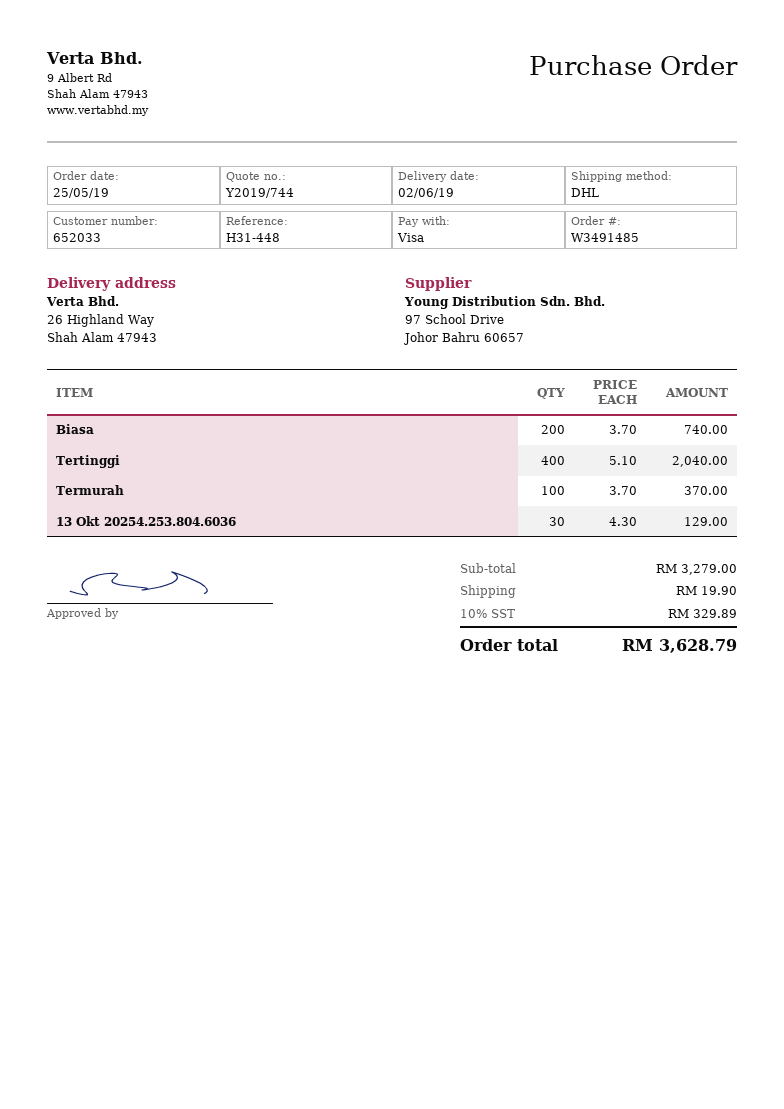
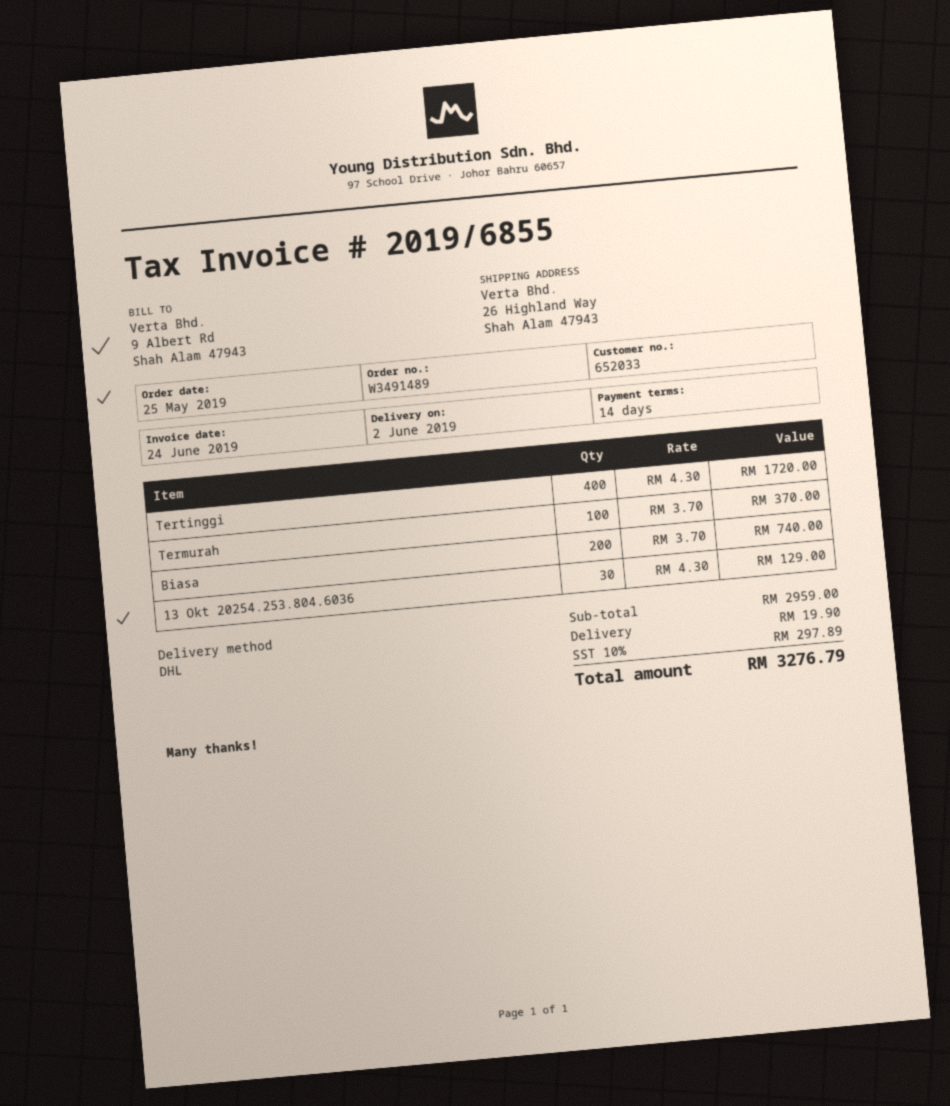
order number: W3491485 -> W3491489
Tertinggi: 400 x 5.10 = 2040.00 -> 400 x 4.30 = 1720.00
subtotal: 3279.00 -> 2959.00
tax: 10% = 329.89 -> 10% = 297.89
total: 3628.79 -> 3276.79

